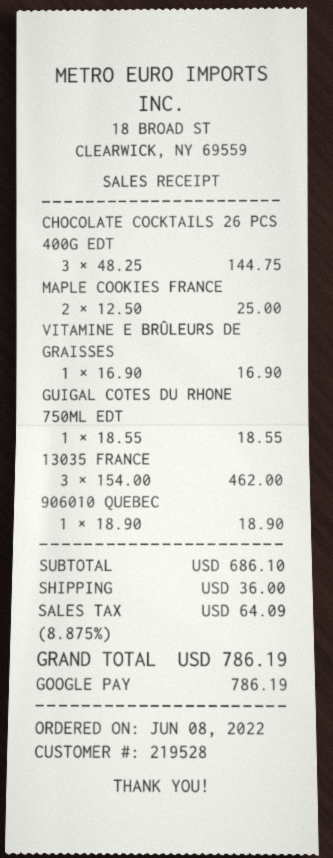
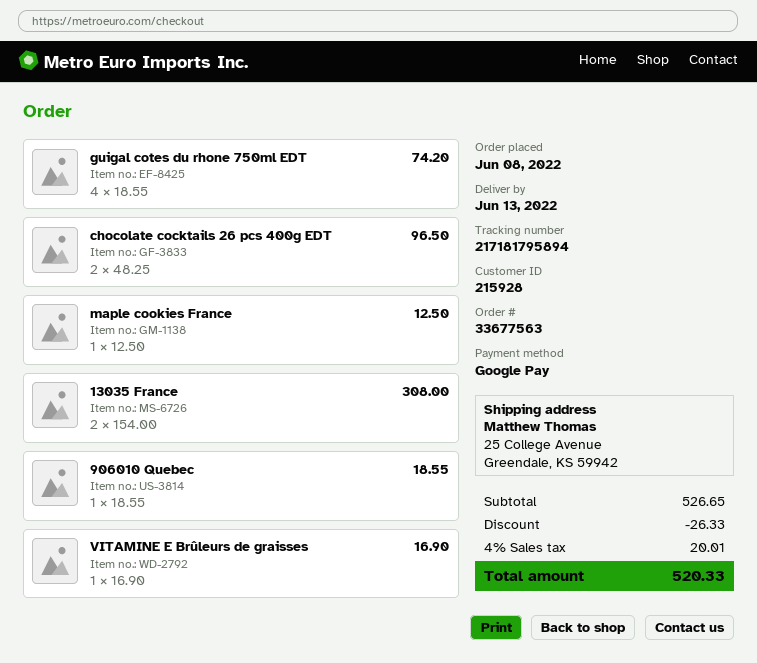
customer number: 219528 -> 215928
CHOCOLATE COCKTAILS 26 PCS 400G EDT: 3 x 48.25 = 144.75 -> 2 x 48.25 = 96.50
MAPLE COOKIES FRANCE: 2 x 12.50 = 25.00 -> 1 x 12.50 = 12.50
GUIGAL COTES DU RHONE 750ML EDT: 1 x 18.55 = 18.55 -> 4 x 18.55 = 74.20
13035 FRANCE: 3 x 154.00 = 462.00 -> 2 x 154.00 = 308.00
906010 QUEBEC: 1 x 18.90 = 18.90 -> 1 x 18.55 = 18.55
subtotal: 686.10 -> 526.65
discount: none -> 26.33
shipping: 36.00 -> none
tax: 8.875% = 64.09 -> 4% = 20.01
total: 786.19 -> 520.33

